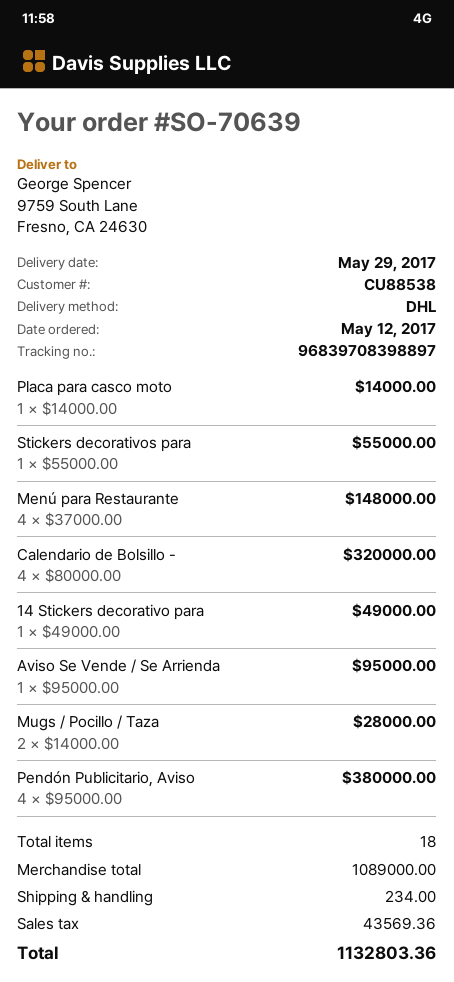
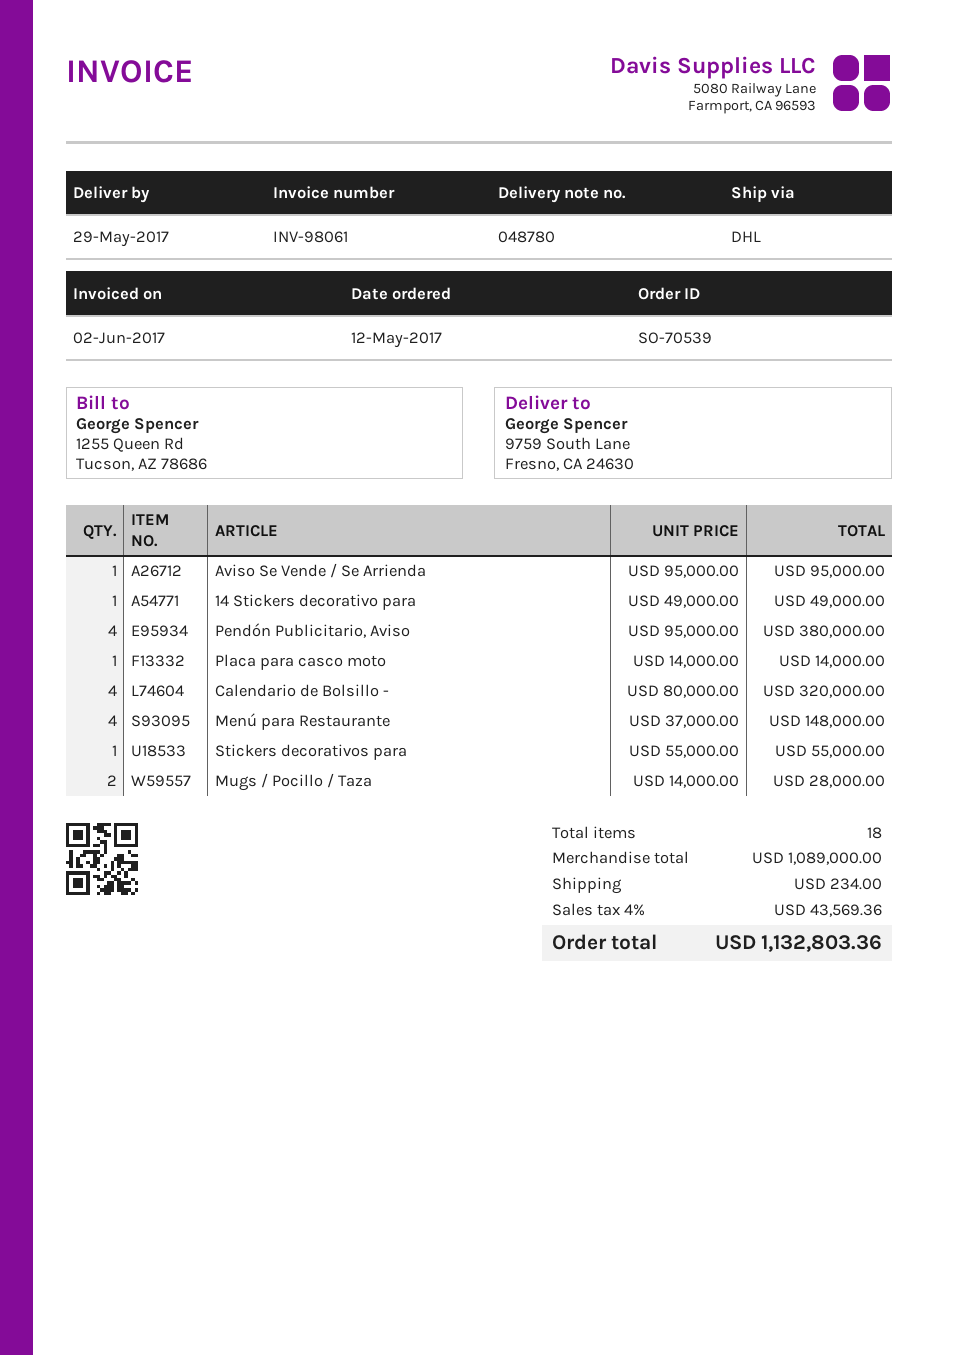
order number: SO-70639 -> SO-70539

